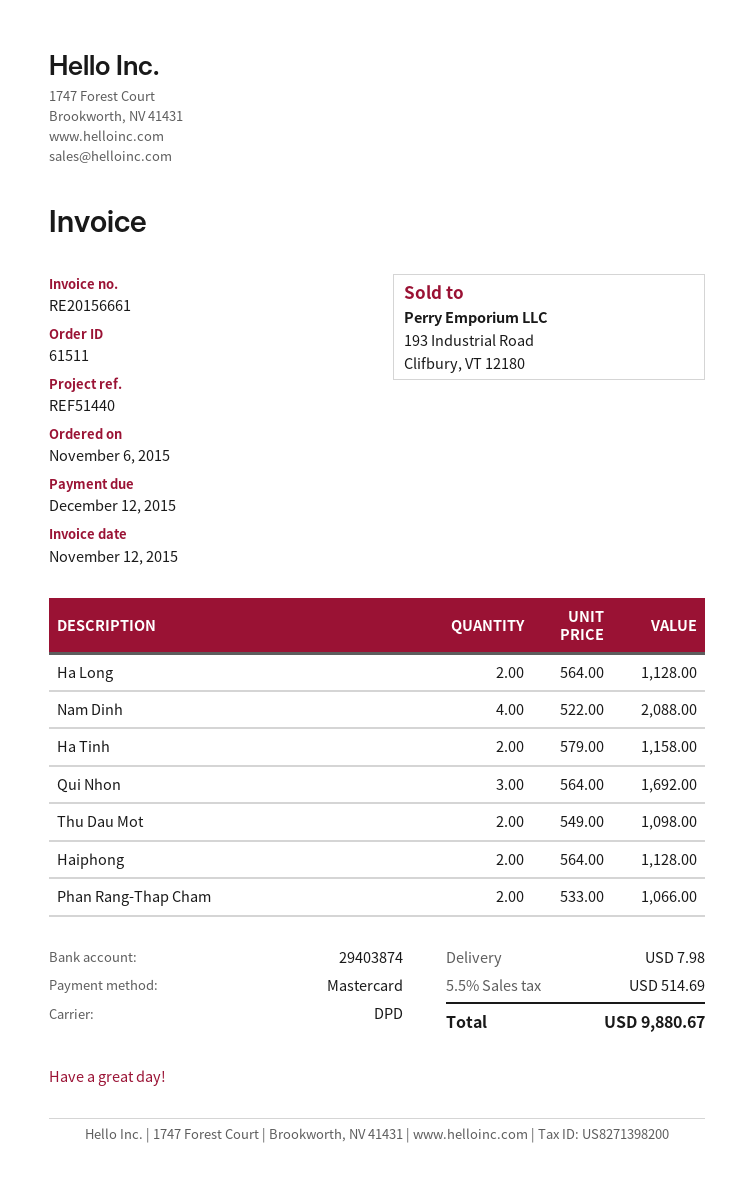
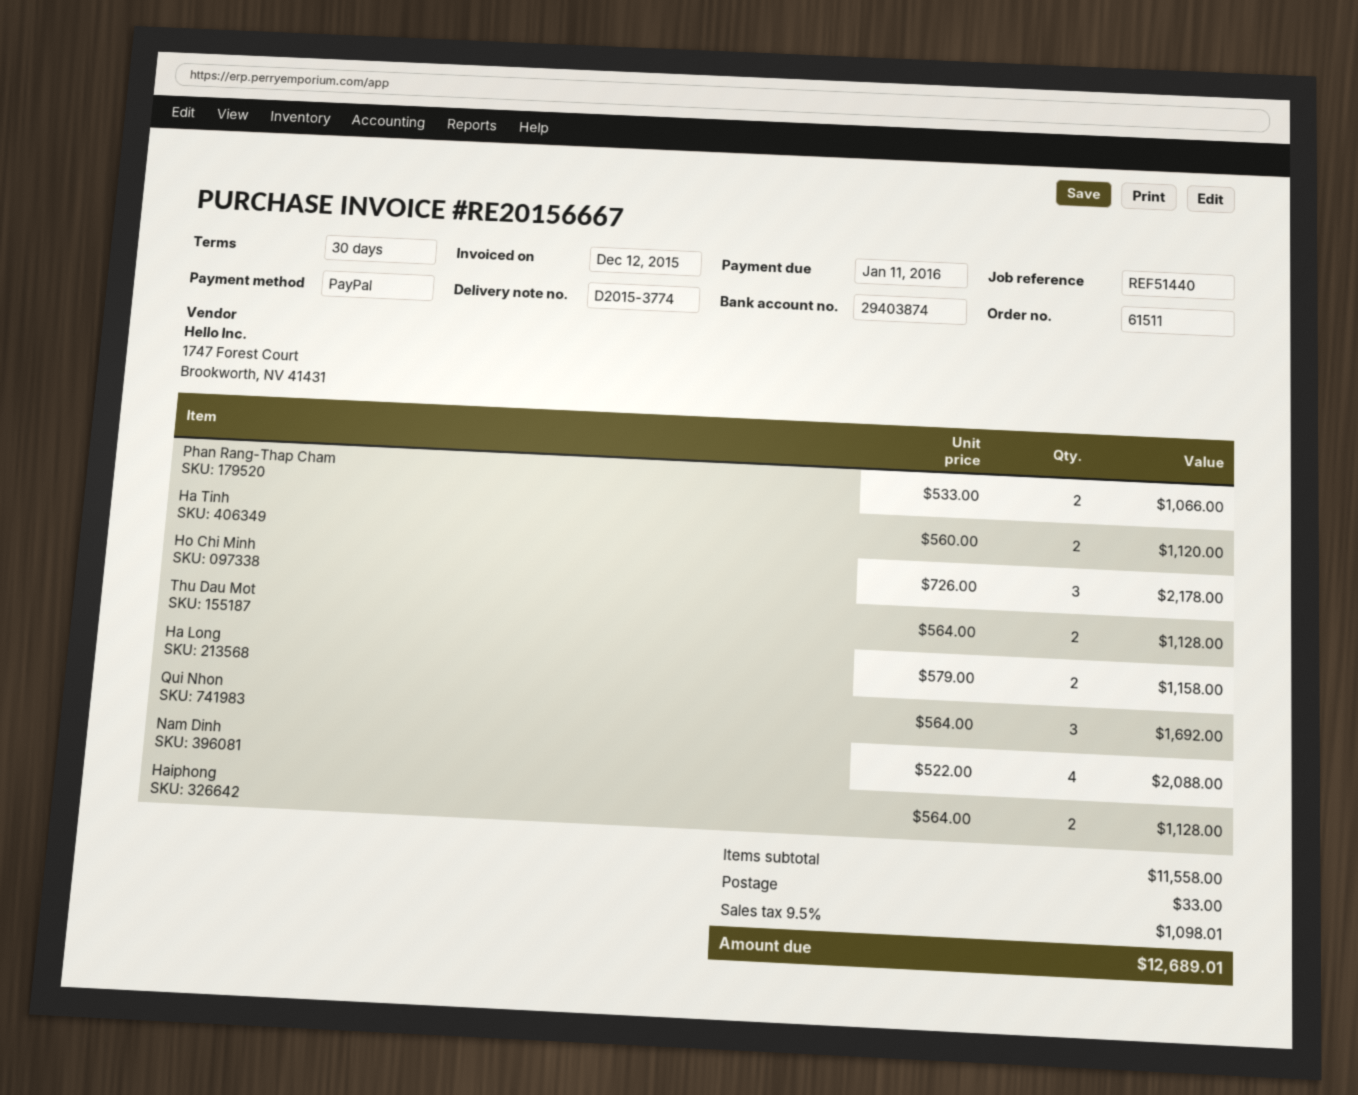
invoice number: RE20156661 -> RE20156667
invoice date: 2015-11-12 -> 2015-12-12
due date: 2015-12-12 -> 2016-01-11
payment method: Mastercard -> PayPal
Ha Long: 2 x 564.00 = 1128.00 -> 2 x 579.00 = 1158.00
Ha Tinh: 2 x 579.00 = 1158.00 -> 2 x 560.00 = 1120.00
Thu Dau Mot: 2 x 549.00 = 1098.00 -> 2 x 564.00 = 1128.00
Ho Chi Minh: none -> 3 x 726.00 = 2178.00
shipping: 7.98 -> 33.00
tax: 5.5% = 514.69 -> 9.5% = 1098.01
total: 9880.67 -> 12689.01

